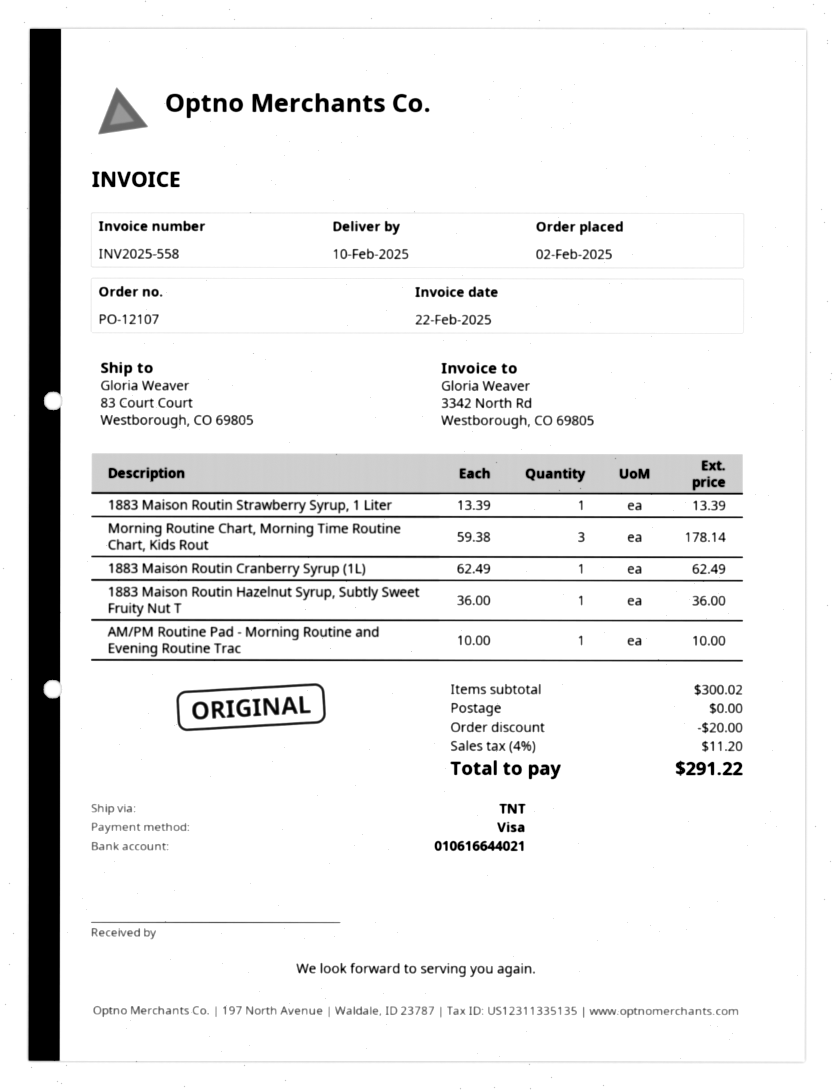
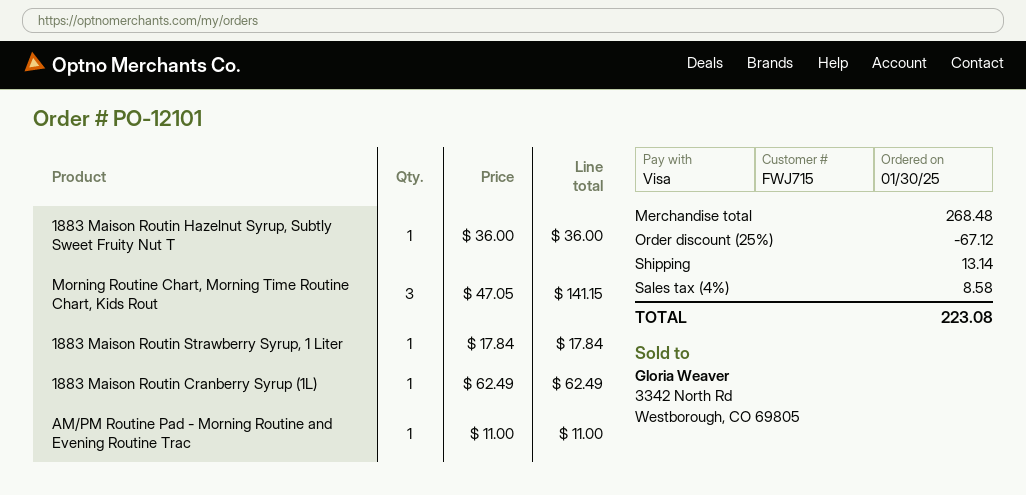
order number: PO-12107 -> PO-12101
order date: 2025-02-02 -> 2025-01-30
1883 Maison Routin Strawberry Syrup, 1 Liter: 1 x 13.39 = 13.39 -> 1 x 17.84 = 17.84
Morning Routine Chart, Morning Time Routine Chart, Kids Rout: 3 x 59.38 = 178.14 -> 3 x 47.05 = 141.15
AM/PM Routine Pad - Morning Routine and Evening Routine Trac: 1 x 10.00 = 10.00 -> 1 x 11.00 = 11.00
subtotal: 300.02 -> 268.48
discount: 20.00 -> 67.12
shipping: 0.00 -> 13.14
tax: 4% = 11.20 -> 4% = 8.58
total: 291.22 -> 223.08

